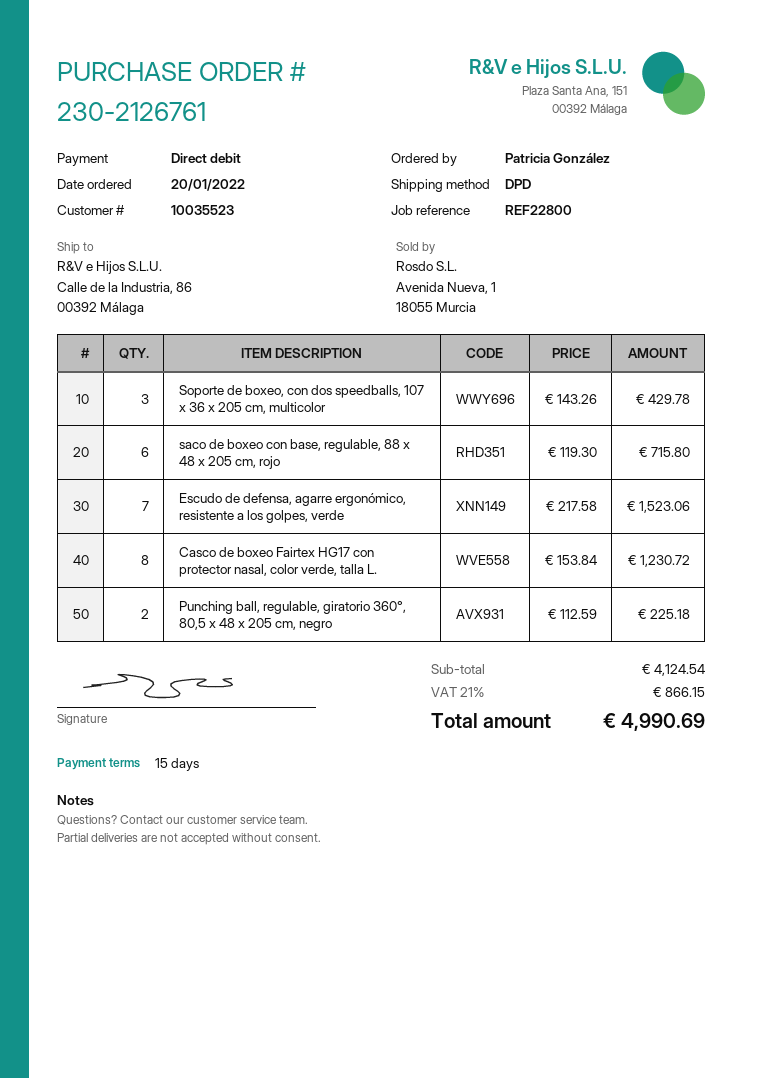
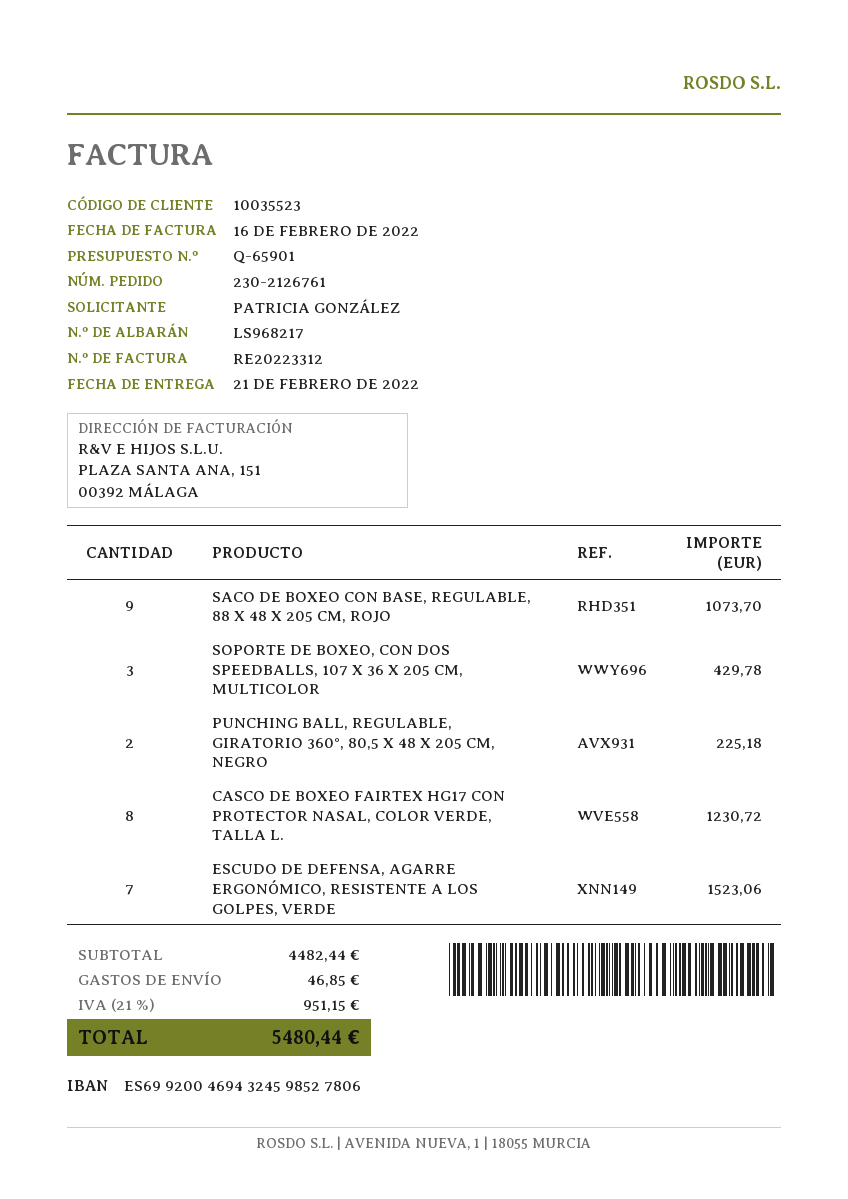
saco de boxeo con base, regulable, 88 x 48 x 205 cm, rojo: 6 for 715.80 -> 9 for 1073.70
subtotal: 4124.54 -> 4482.44
shipping: none -> 46.85
tax: 21% = 866.15 -> 21% = 951.15
total: 4990.69 -> 5480.44

